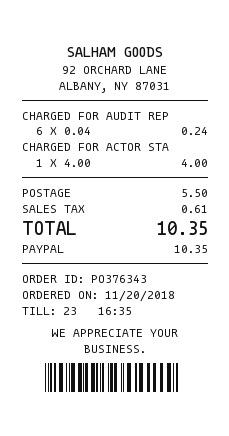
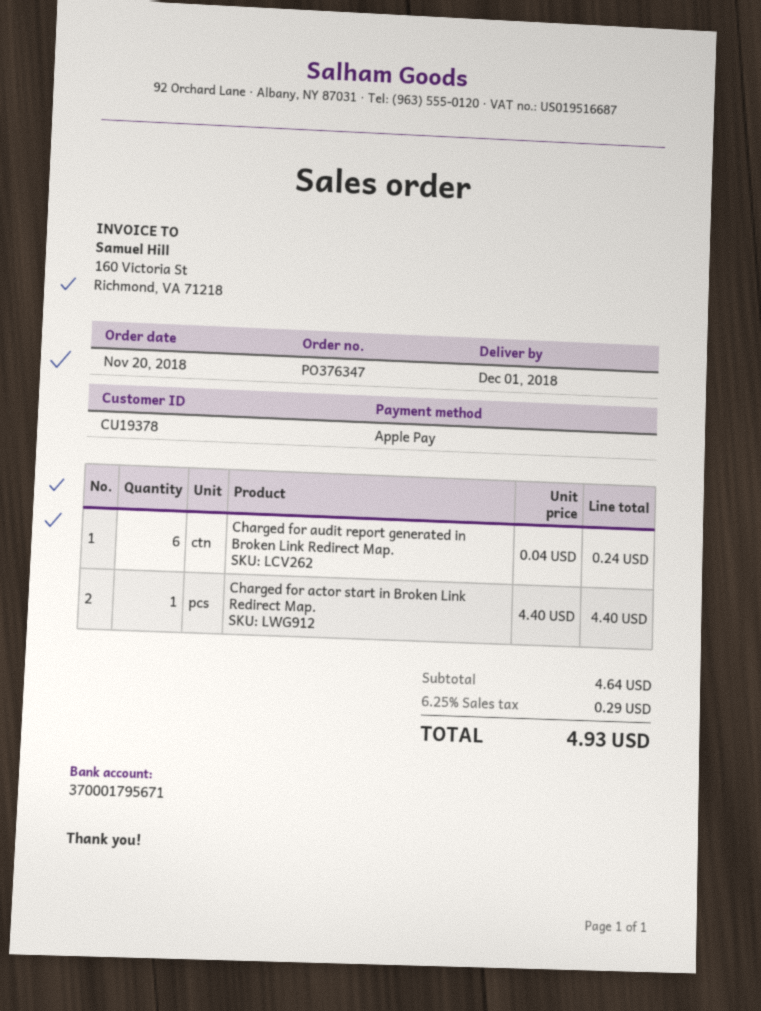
order number: PO376343 -> PO376347
payment method: PayPal -> Apple Pay
CHARGED FOR ACTOR STA: 1 x 4.00 = 4.00 -> 1 x 4.40 = 4.40
shipping: 5.50 -> none
tax: 0.61 -> 0.29
total: 10.35 -> 4.93

